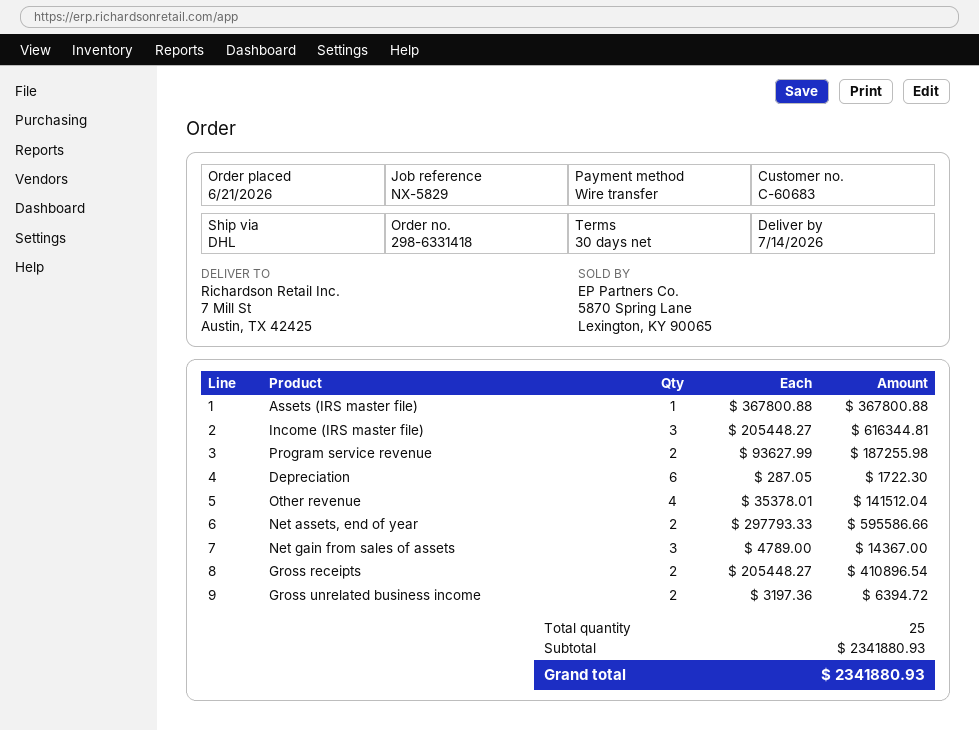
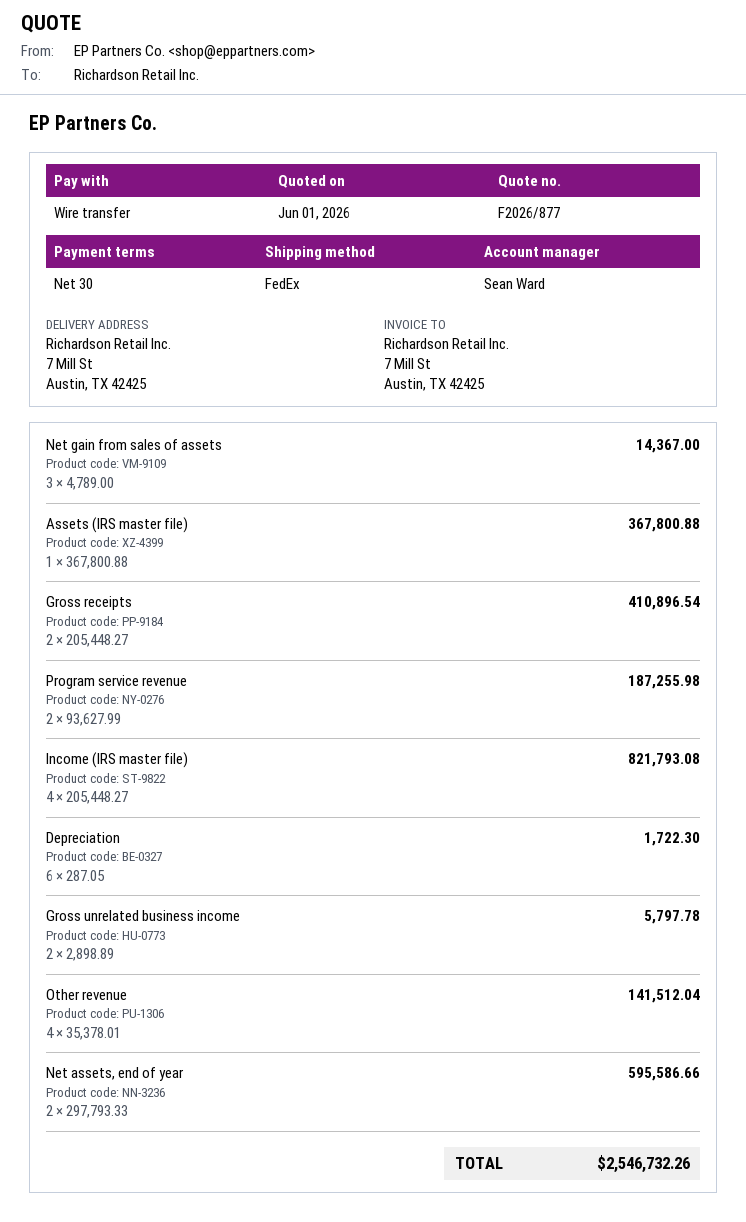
shipping method: DHL -> FedEx
Income (IRS master file): 3 x 205448.27 = 616344.81 -> 4 x 205448.27 = 821793.08
Gross unrelated business income: 2 x 3197.36 = 6394.72 -> 2 x 2898.89 = 5797.78
total: 2341880.93 -> 2546732.26

